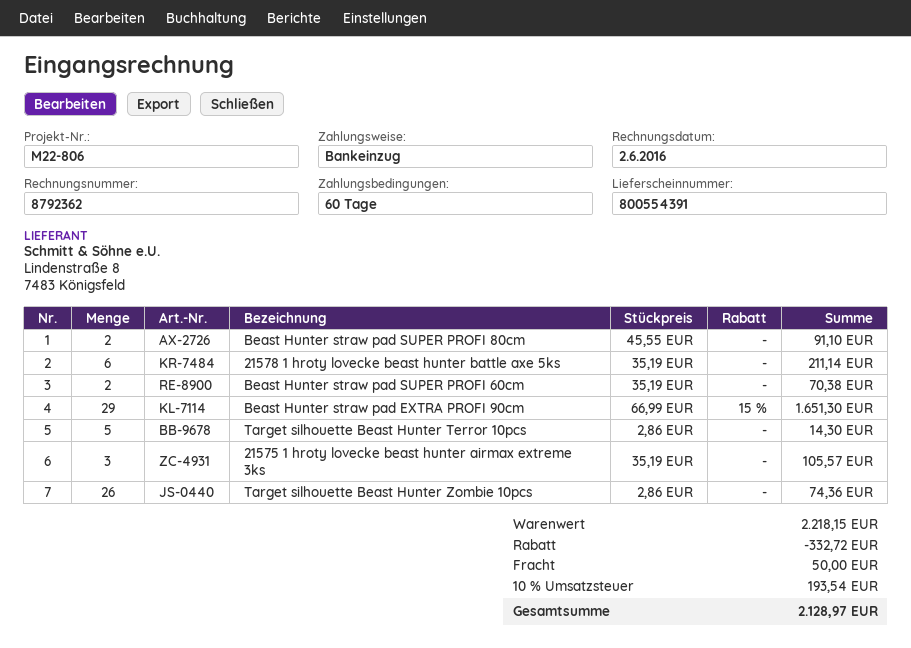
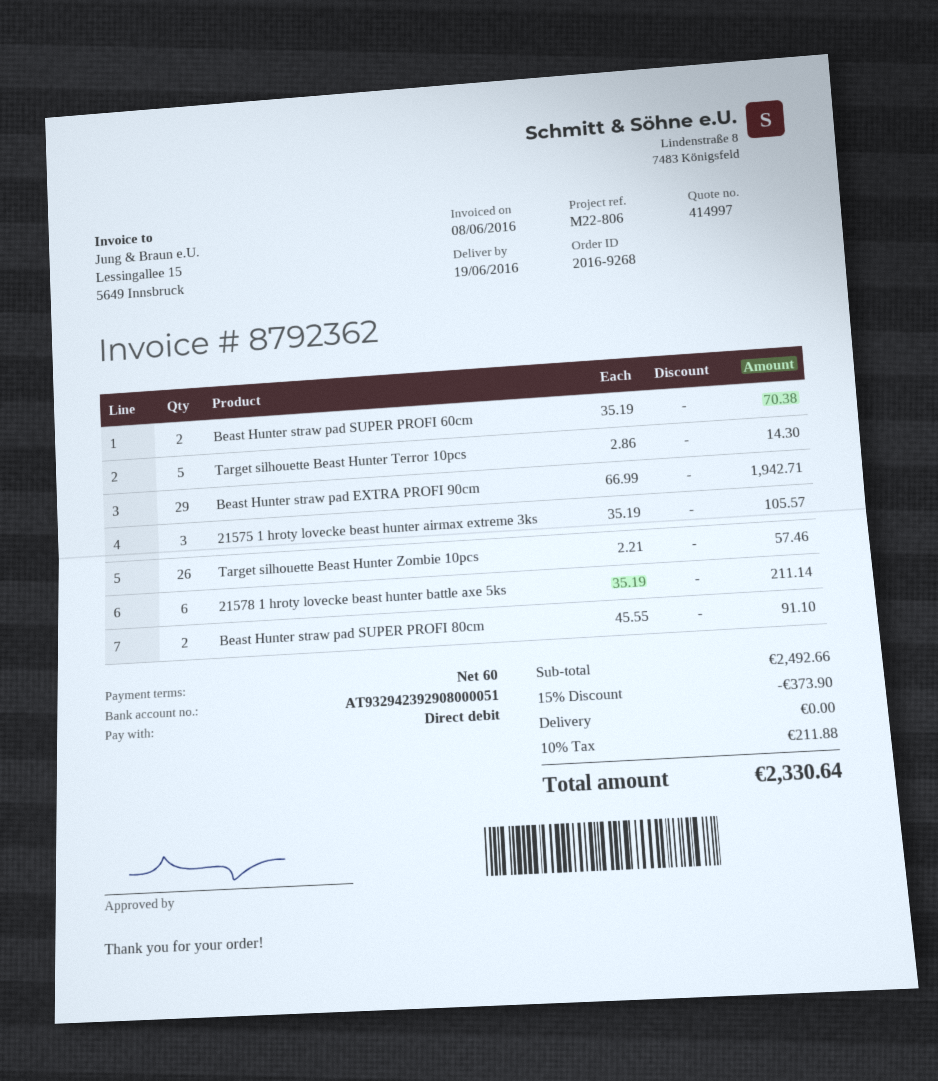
invoice date: 2016-06-02 -> 2016-06-08
Beast Hunter straw pad EXTRA PROFI 90cm: 29 x 66.99 - 15% = 1651.30 -> 29 x 66.99 = 1942.71
Target silhouette Beast Hunter Zombie 10pcs: 26 x 2.86 = 74.36 -> 26 x 2.21 = 57.46
subtotal: 2218.15 -> 2492.66
discount: 332.72 -> 373.90
shipping: 50.00 -> 0.00
tax: 10% = 193.54 -> 10% = 211.88
total: 2128.97 -> 2330.64

